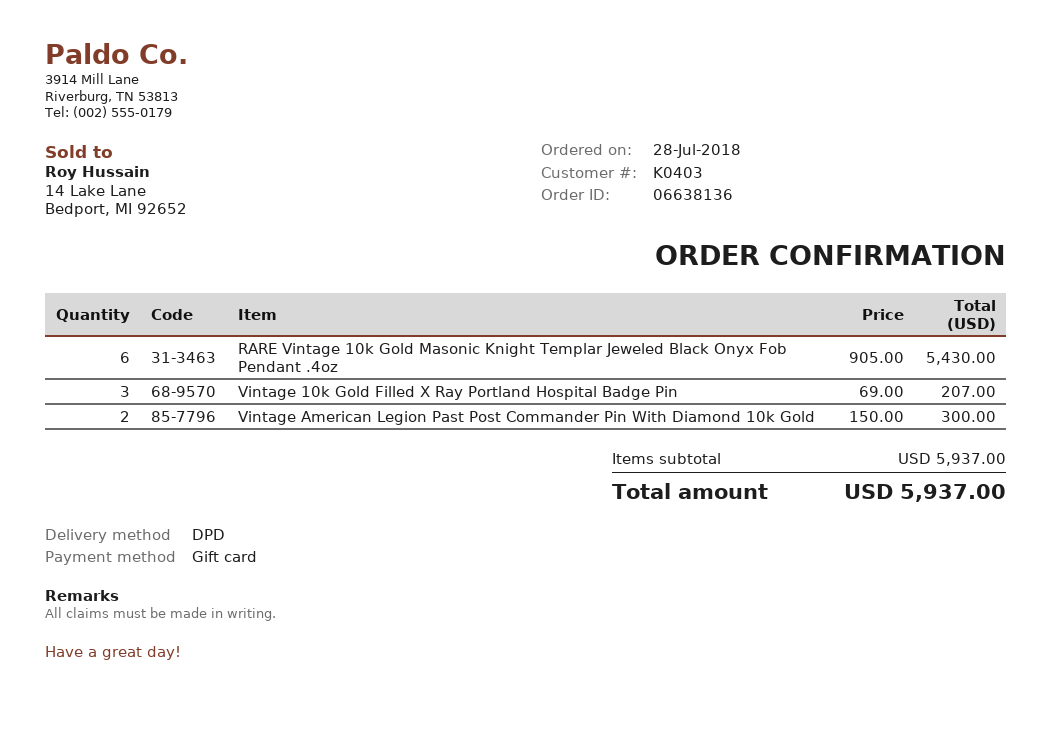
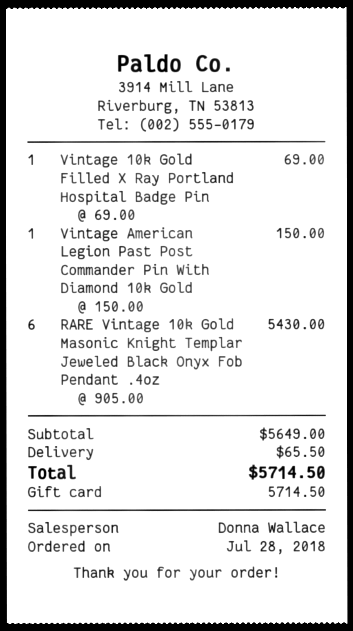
Vintage 10k Gold Filled X Ray Portland Hospital Badge Pin: 3 x 69.00 = 207.00 -> 1 x 69.00 = 69.00
Vintage American Legion Past Post Commander Pin With Diamond 10k Gold: 2 x 150.00 = 300.00 -> 1 x 150.00 = 150.00
subtotal: 5937.00 -> 5649.00
shipping: none -> 65.50
total: 5937.00 -> 5714.50

